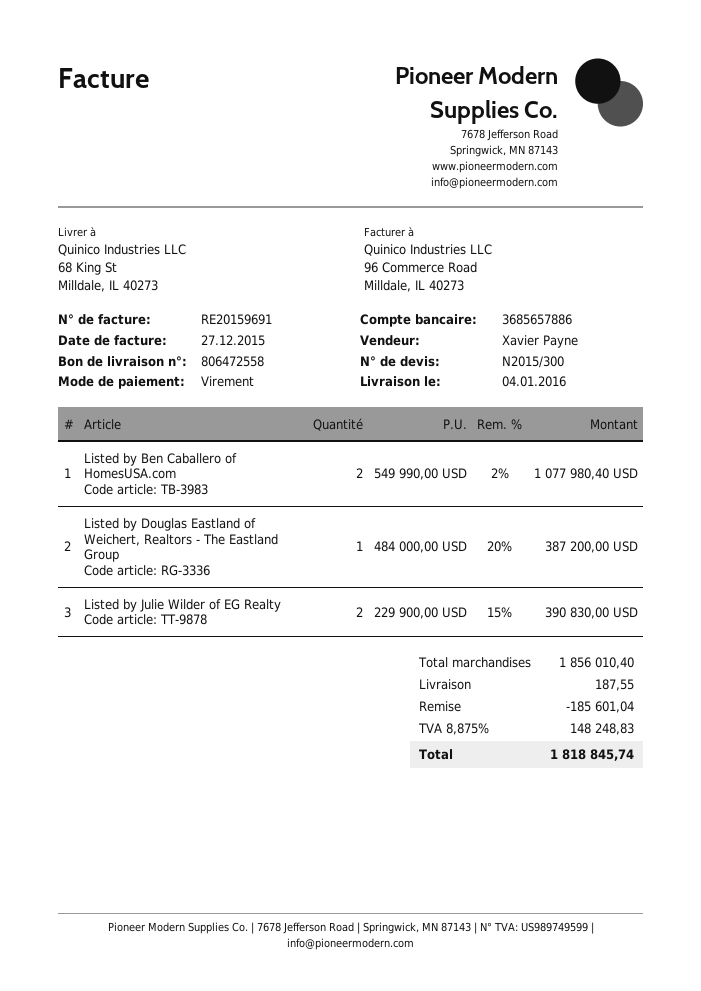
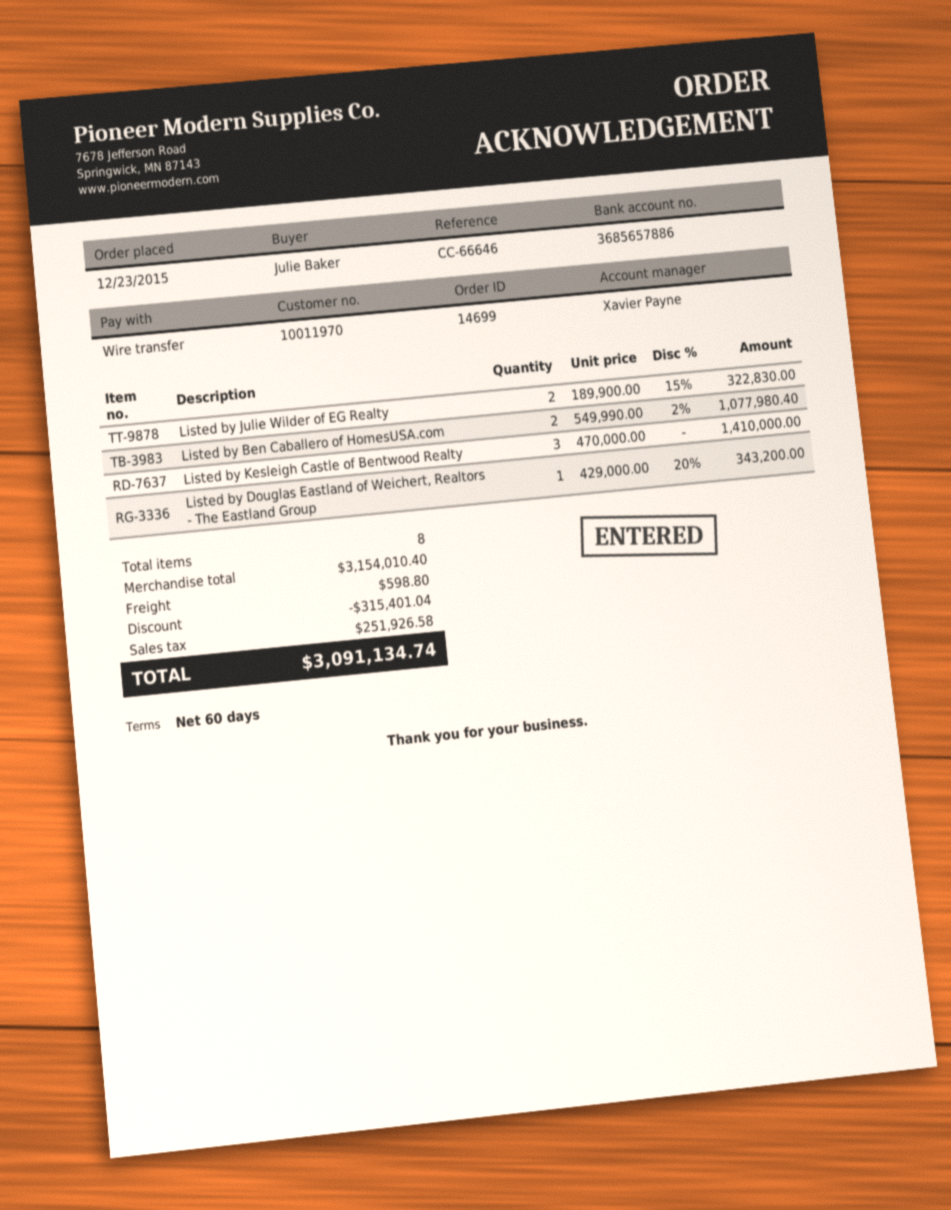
Listed by Douglas Eastland of Weichert, Realtors - The Eastland Group: 1 x 484000.00 - 20% = 387200.00 -> 1 x 429000.00 - 20% = 343200.00
Listed by Julie Wilder of EG Realty: 2 x 229900.00 - 15% = 390830.00 -> 2 x 189900.00 - 15% = 322830.00
Listed by Kesleigh Castle of Bentwood Realty: none -> 3 x 470000.00 = 1410000.00
subtotal: 1856010.40 -> 3154010.40
discount: 185601.04 -> 315401.04
shipping: 187.55 -> 598.80
tax: 148248.83 -> 251926.58
total: 1818845.74 -> 3091134.74

